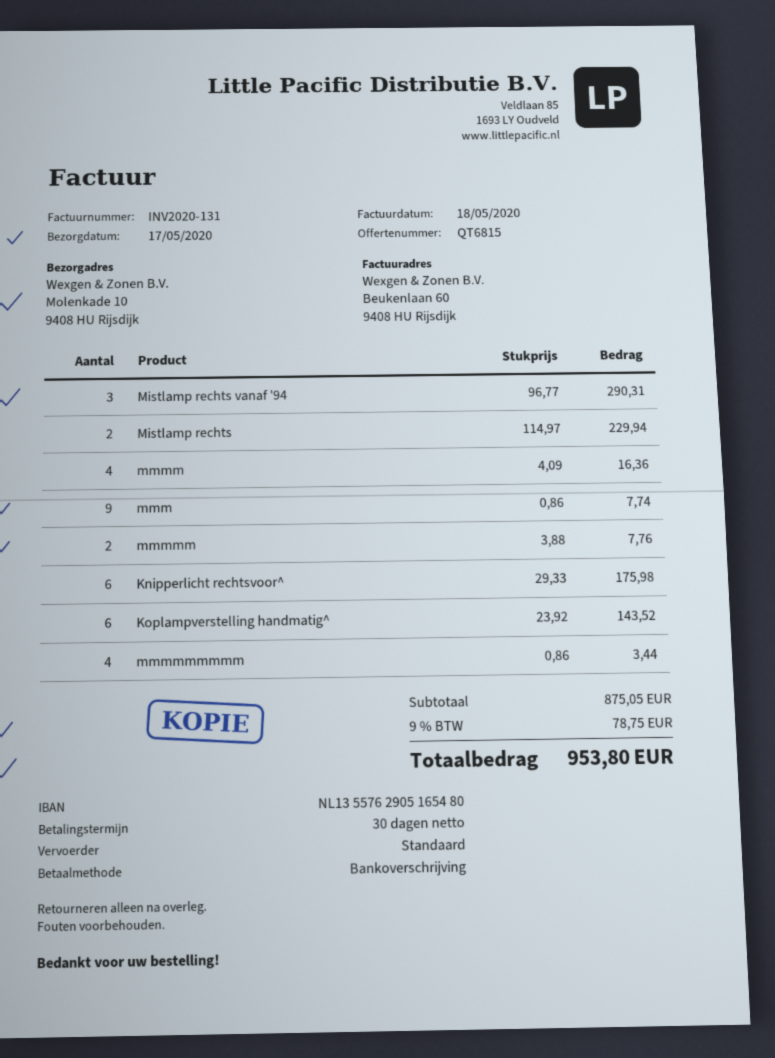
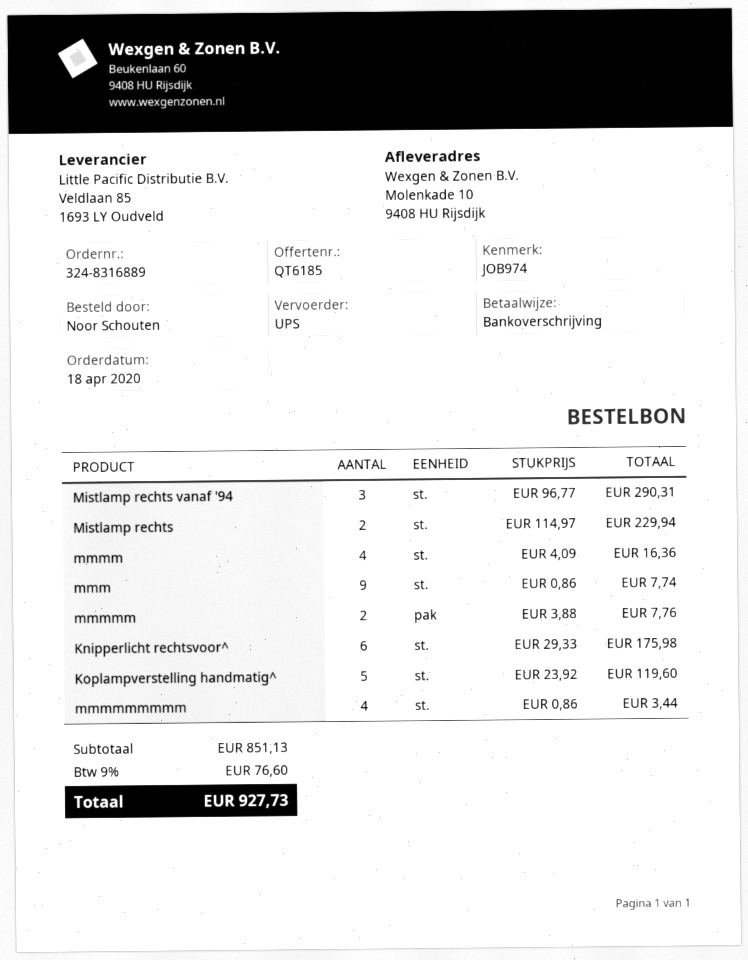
quote number: QT6815 -> QT6185
shipping method: standard -> UPS
Koplampverstelling handmatig^: 6 x 23.92 = 143.52 -> 5 x 23.92 = 119.60
subtotal: 875.05 -> 851.13
tax: 9% = 78.75 -> 9% = 76.60
total: 953.80 -> 927.73

